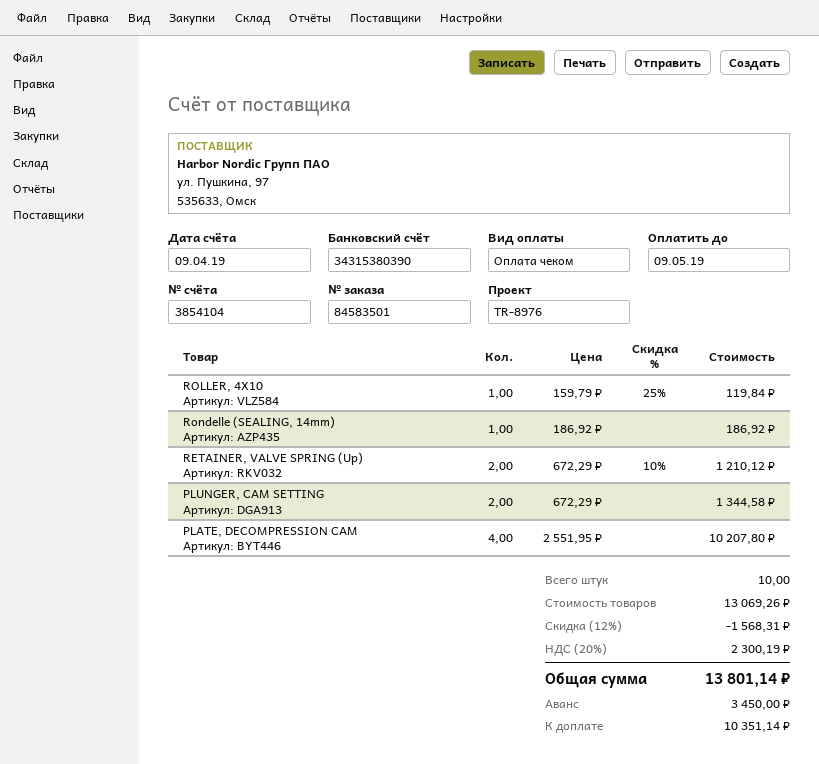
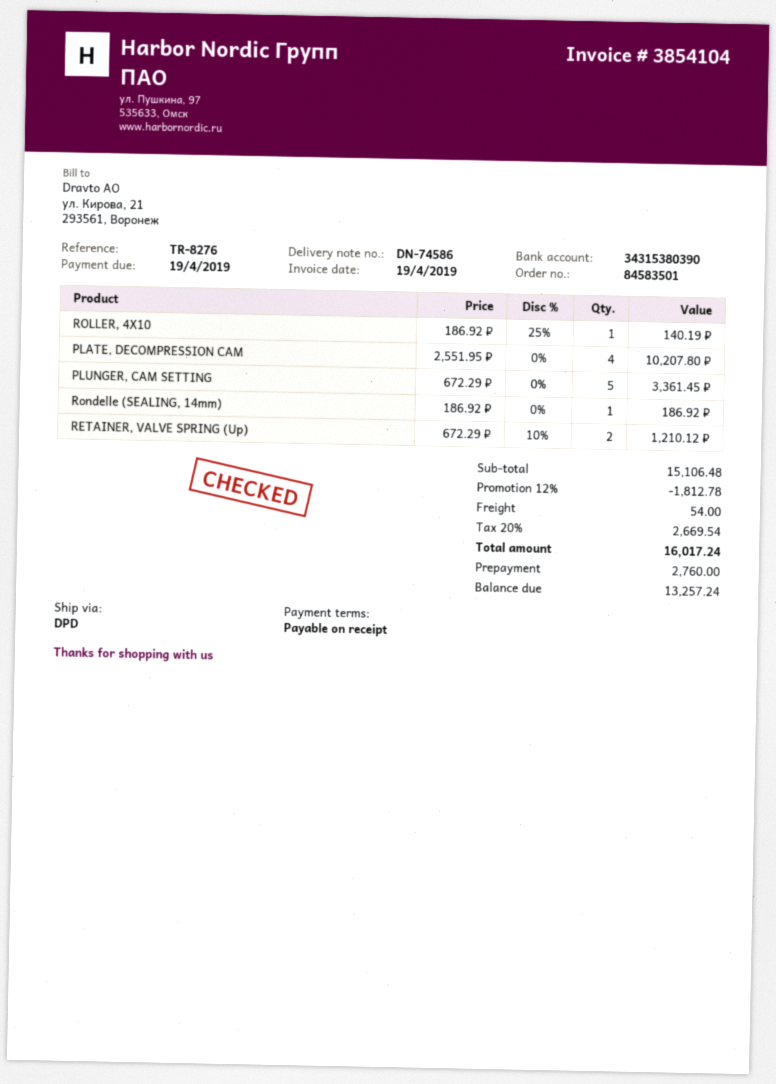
invoice date: 2019-04-09 -> 2019-04-19
due date: 2019-05-09 -> 2019-04-19
reference: TR-8976 -> TR-8276
ROLLER, 4X10: 1 x 159.79 - 25% = 119.84 -> 1 x 186.92 - 25% = 140.19
PLUNGER, CAM SETTING: 2 x 672.29 = 1344.58 -> 5 x 672.29 = 3361.45
subtotal: 13069.26 -> 15106.48
discount: 12% = 1568.31 -> 12% = 1812.78
shipping: none -> 54.00
tax: 20% = 2300.19 -> 20% = 2669.54
total: 13801.14 -> 16017.24
deposit: 3450.00 -> 2760.00
balance: 10351.14 -> 13257.24

